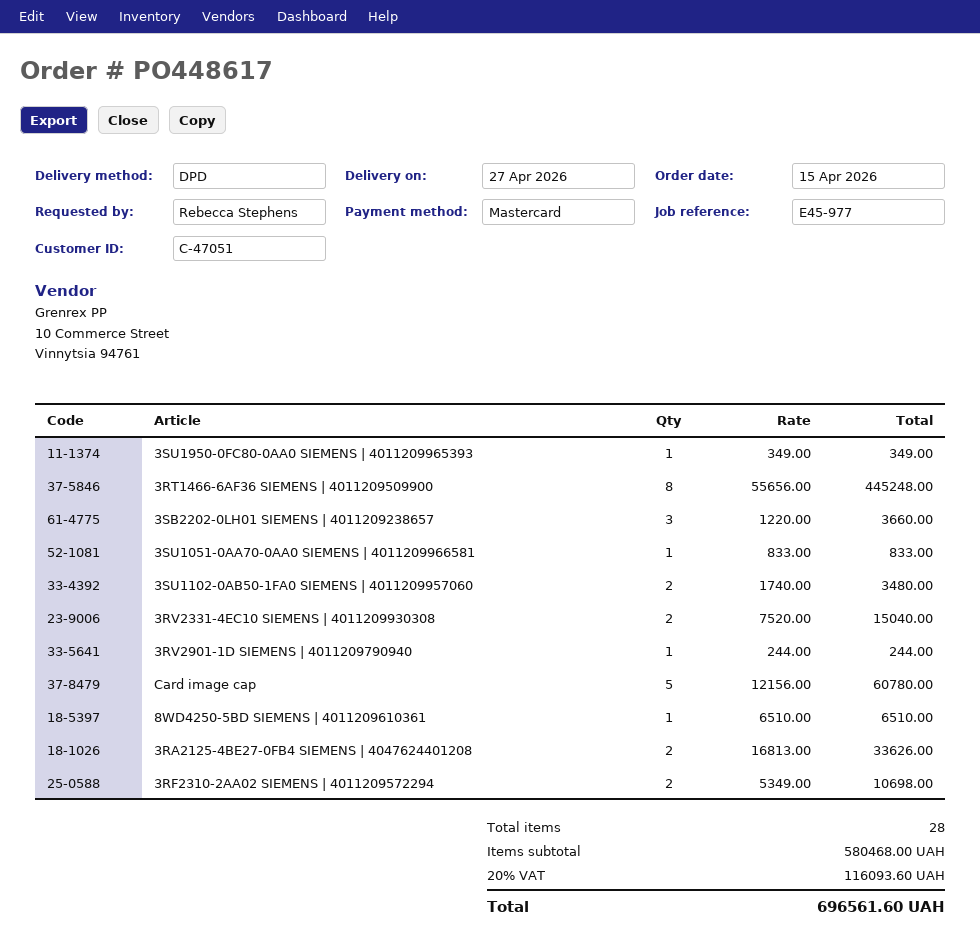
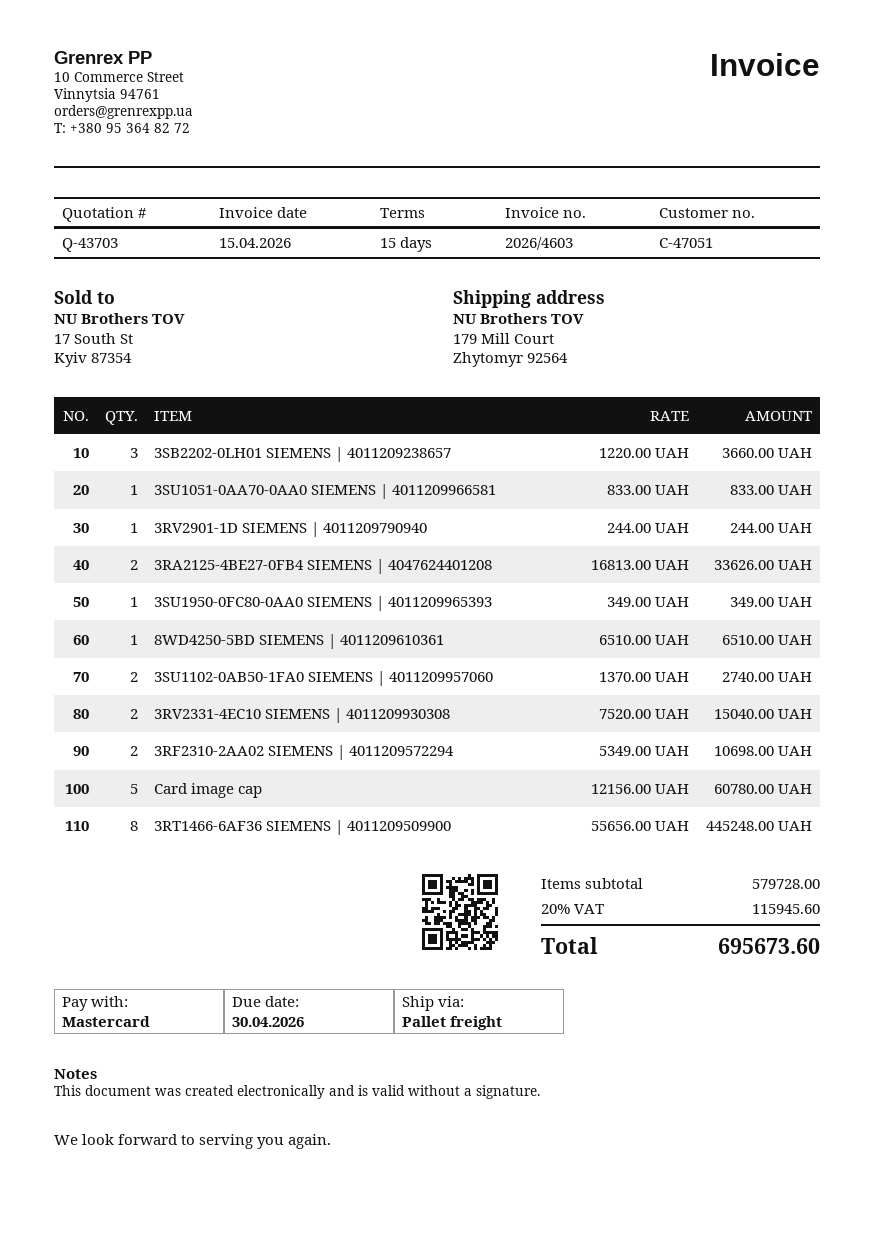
shipping method: DPD -> pallet freight
3SU1102-0AB50-1FA0 SIEMENS | 4011209957060: 2 x 1740.00 = 3480.00 -> 2 x 1370.00 = 2740.00
subtotal: 580468.00 -> 579728.00
tax: 20% = 116093.60 -> 20% = 115945.60
total: 696561.60 -> 695673.60

